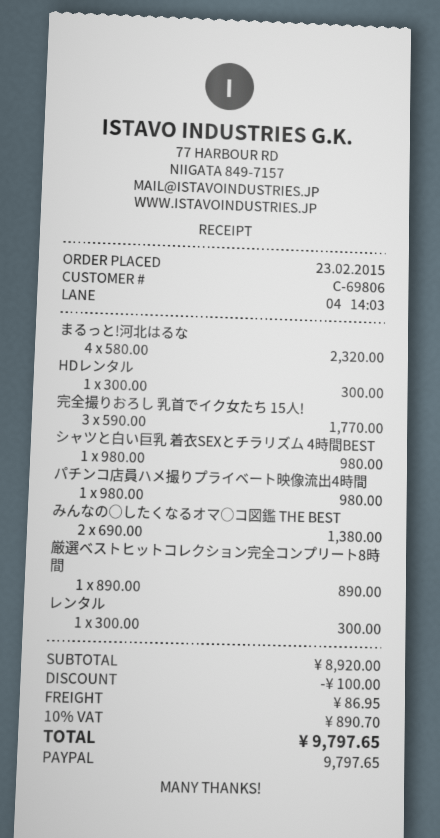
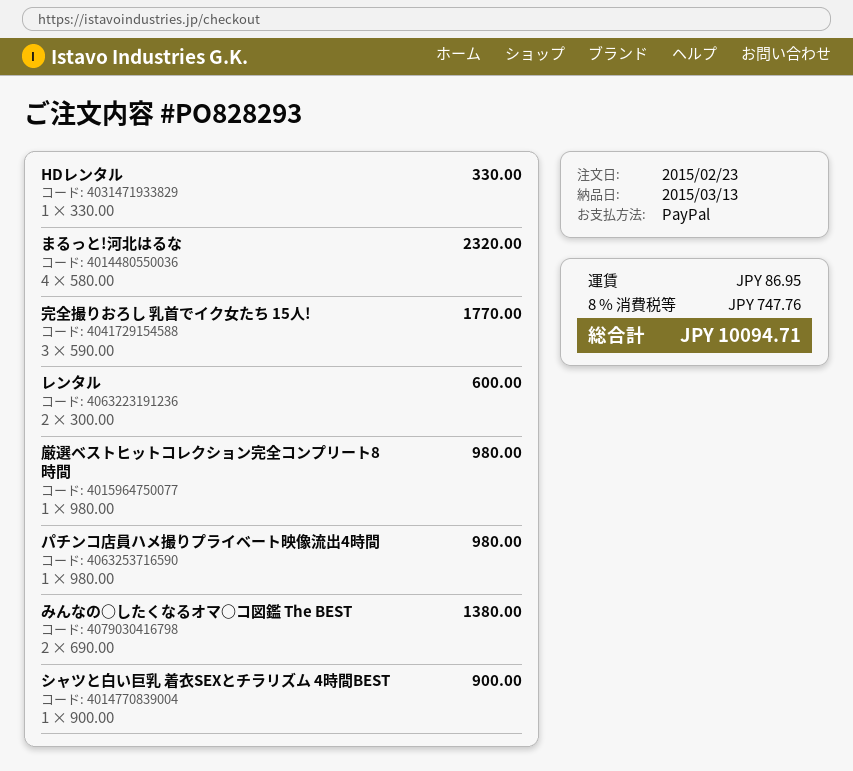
HDレンタル: 1 x 300.00 = 300.00 -> 1 x 330.00 = 330.00
シャツと白い巨乳 着衣SEXとチラリズム 4時間BEST: 1 x 980.00 = 980.00 -> 1 x 900.00 = 900.00
厳選ベストヒットコレクション完全コンプリート8時間: 1 x 890.00 = 890.00 -> 1 x 980.00 = 980.00
レンタル: 1 x 300.00 = 300.00 -> 2 x 300.00 = 600.00
discount: 100.00 -> none
tax: 10% = 890.70 -> 8% = 747.76
total: 9797.65 -> 10094.71

